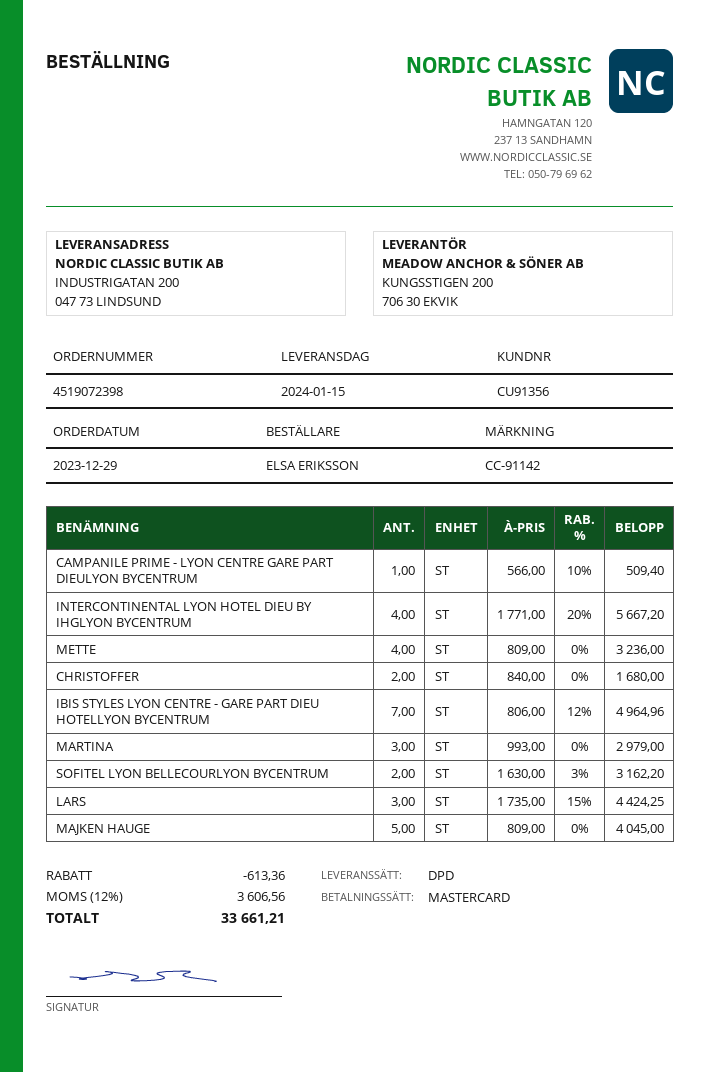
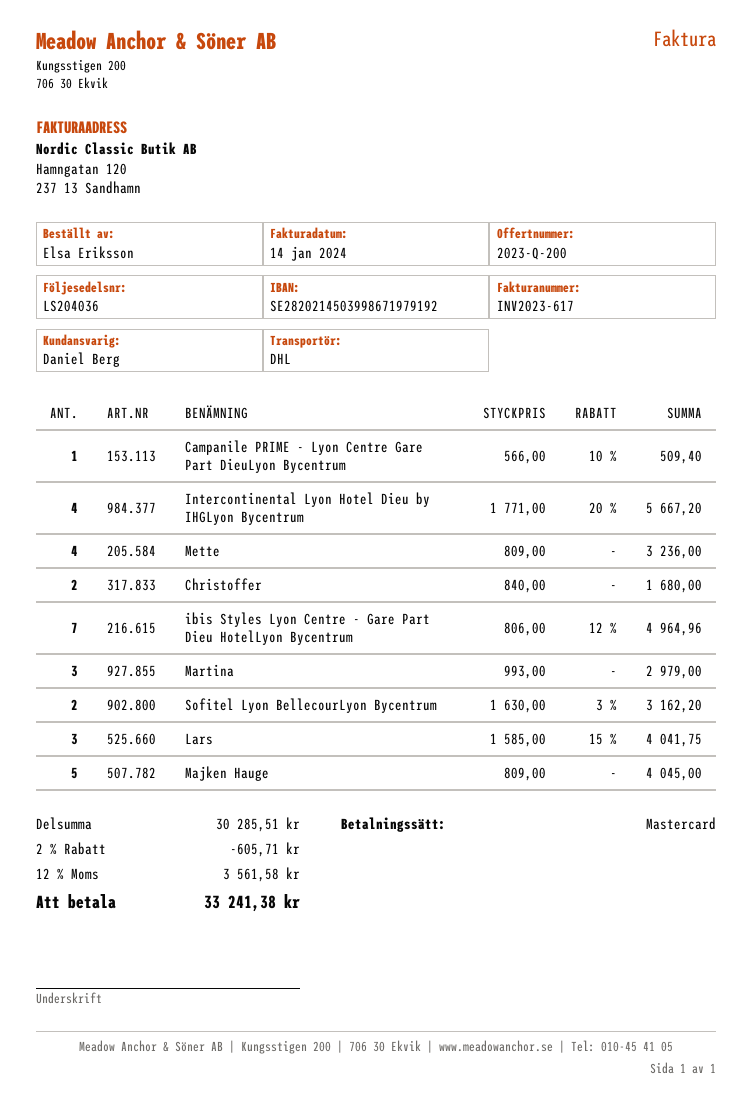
shipping method: DPD -> DHL
LARS: 3 x 1735.00 - 15% = 4424.25 -> 3 x 1585.00 - 15% = 4041.75
discount: 613.36 -> 605.71
tax: 12% = 3606.56 -> 12% = 3561.58
total: 33661.21 -> 33241.38

